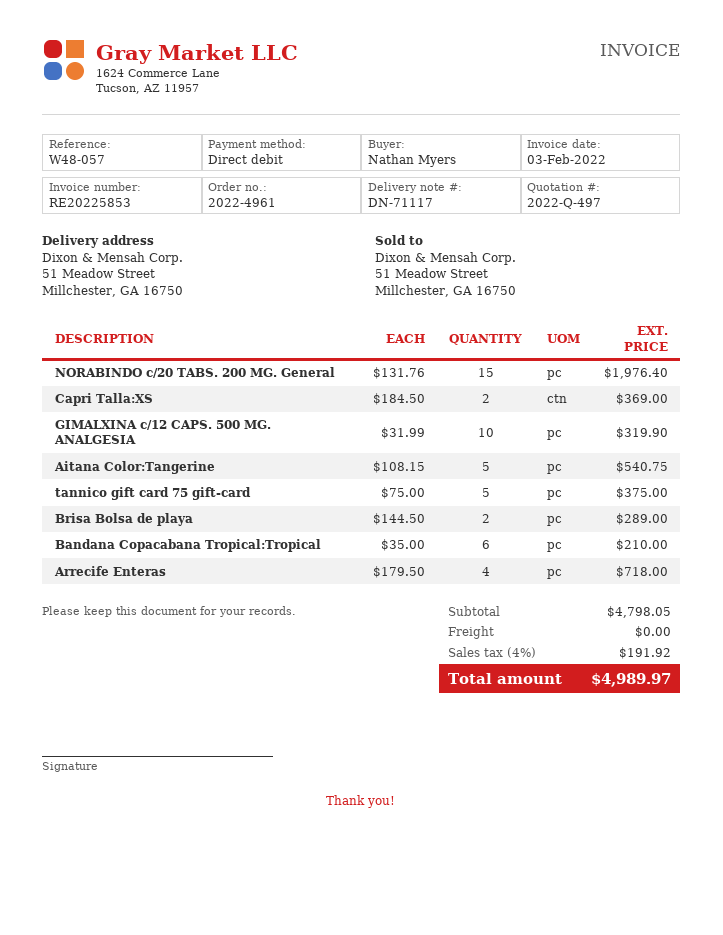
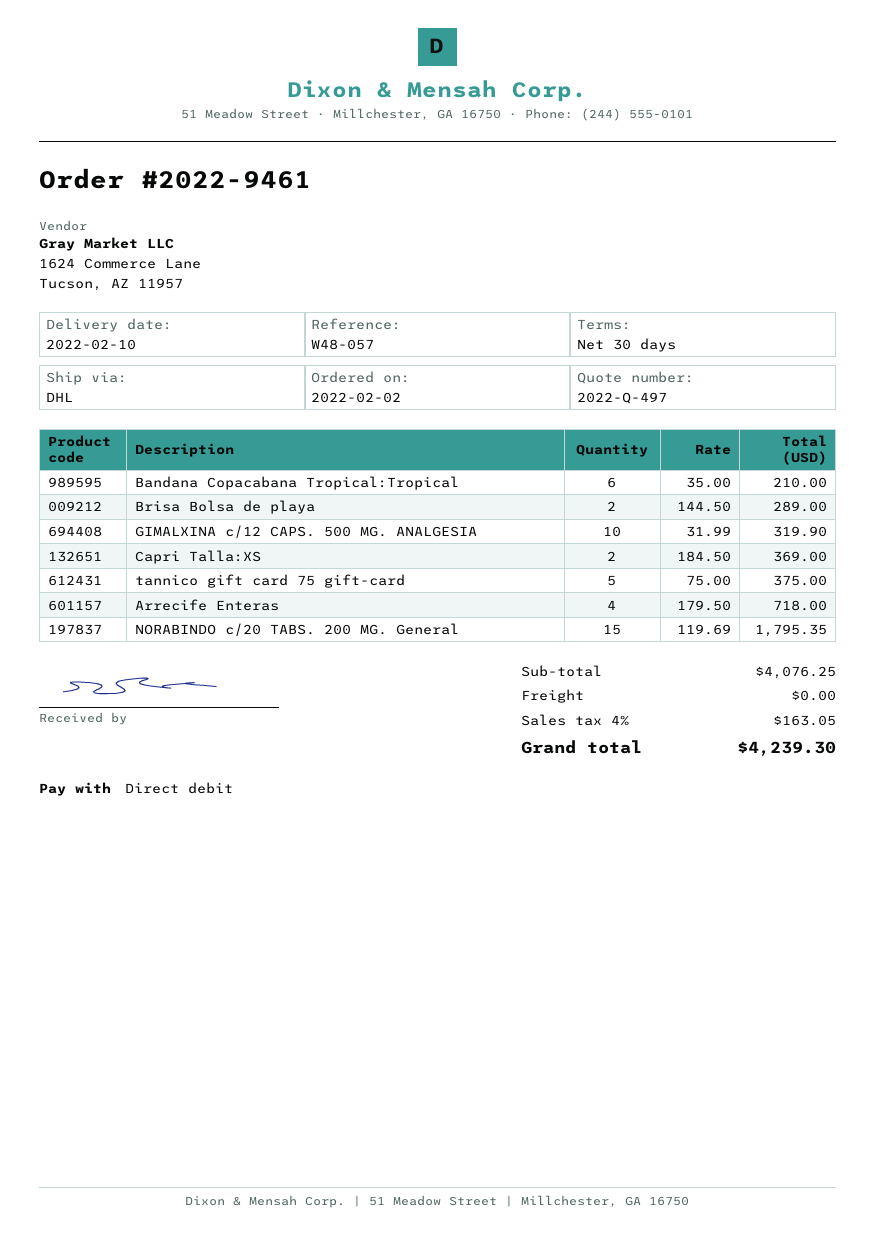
order number: 2022-4961 -> 2022-9461
NORABINDO c/20 TABS. 200 MG. General: 15 x 131.76 = 1976.40 -> 15 x 119.69 = 1795.35
Aitana Color:Tangerine: 5 x 108.15 = 540.75 -> none
subtotal: 4798.05 -> 4076.25
tax: 4% = 191.92 -> 4% = 163.05
total: 4989.97 -> 4239.30

